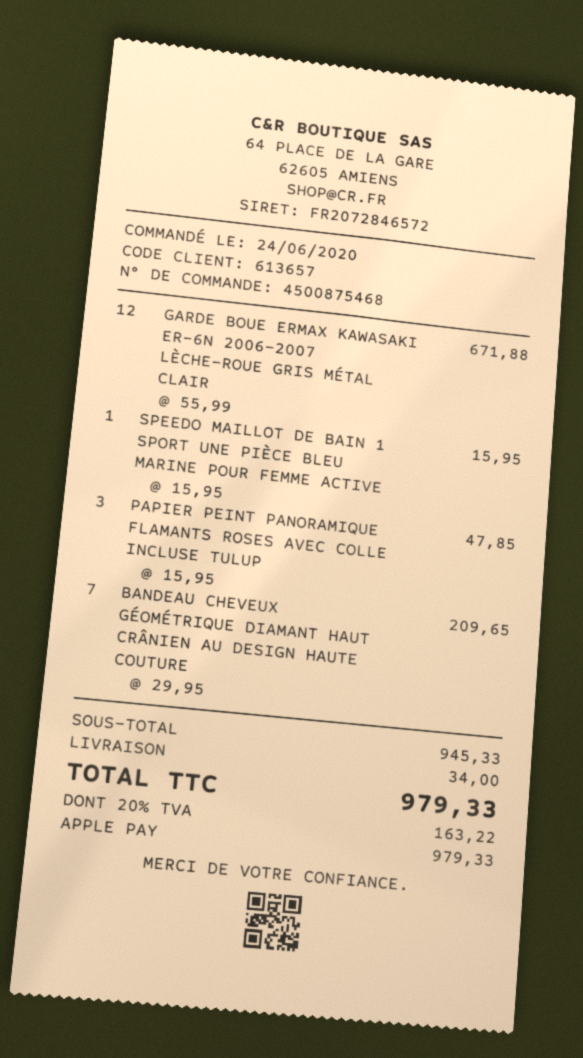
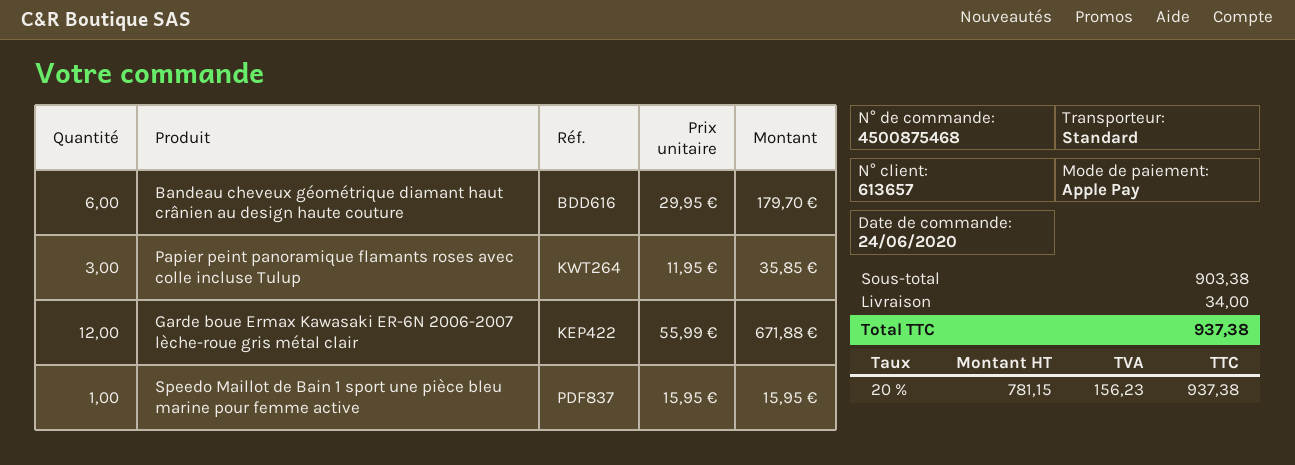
PAPIER PEINT PANORAMIQUE FLAMANTS ROSES AVEC COLLE INCLUSE TULUP: 3 x 15.95 = 47.85 -> 3 x 11.95 = 35.85
BANDEAU CHEVEUX GÉOMÉTRIQUE DIAMANT HAUT CRÂNIEN AU DESIGN HAUTE COUTURE: 7 x 29.95 = 209.65 -> 6 x 29.95 = 179.70
subtotal: 945.33 -> 903.38
tax: 20% = 163.22 -> 20% = 156.23
total: 979.33 -> 937.38

